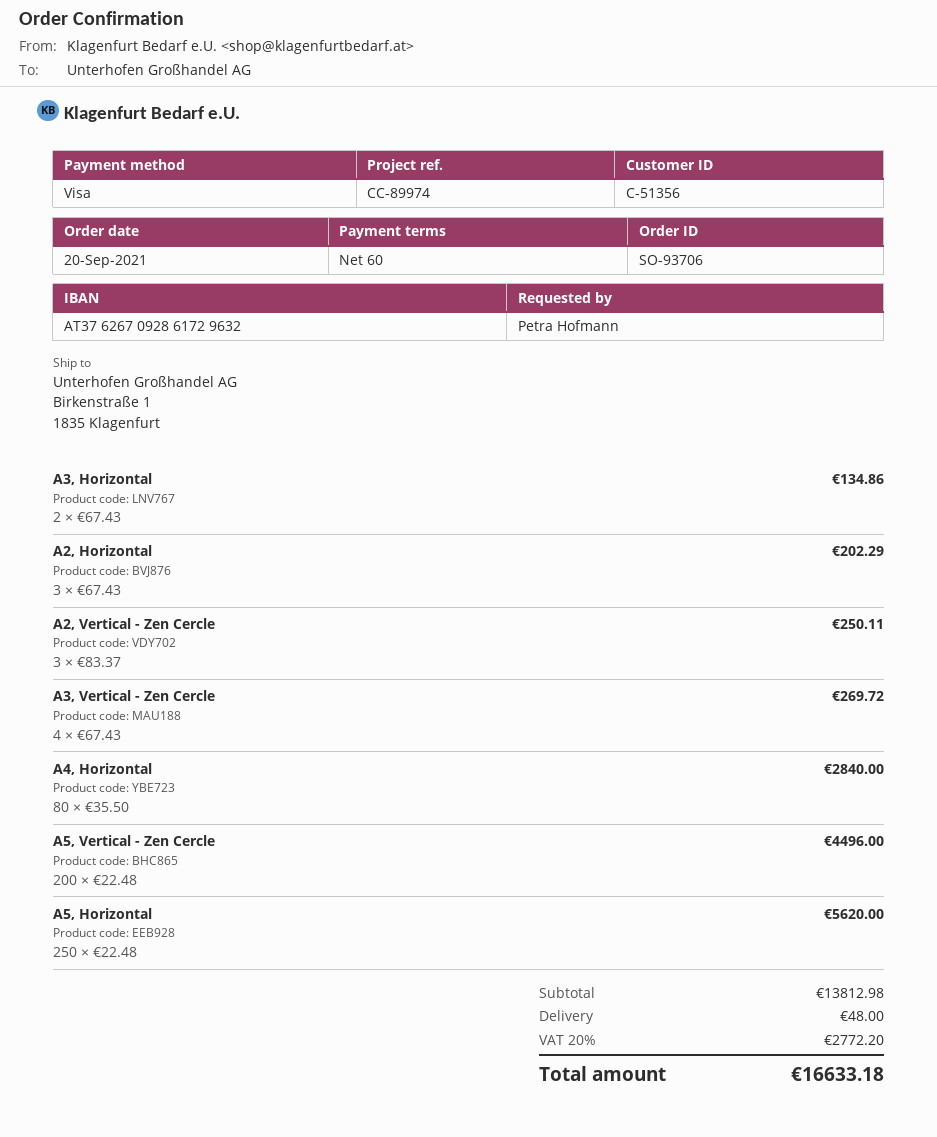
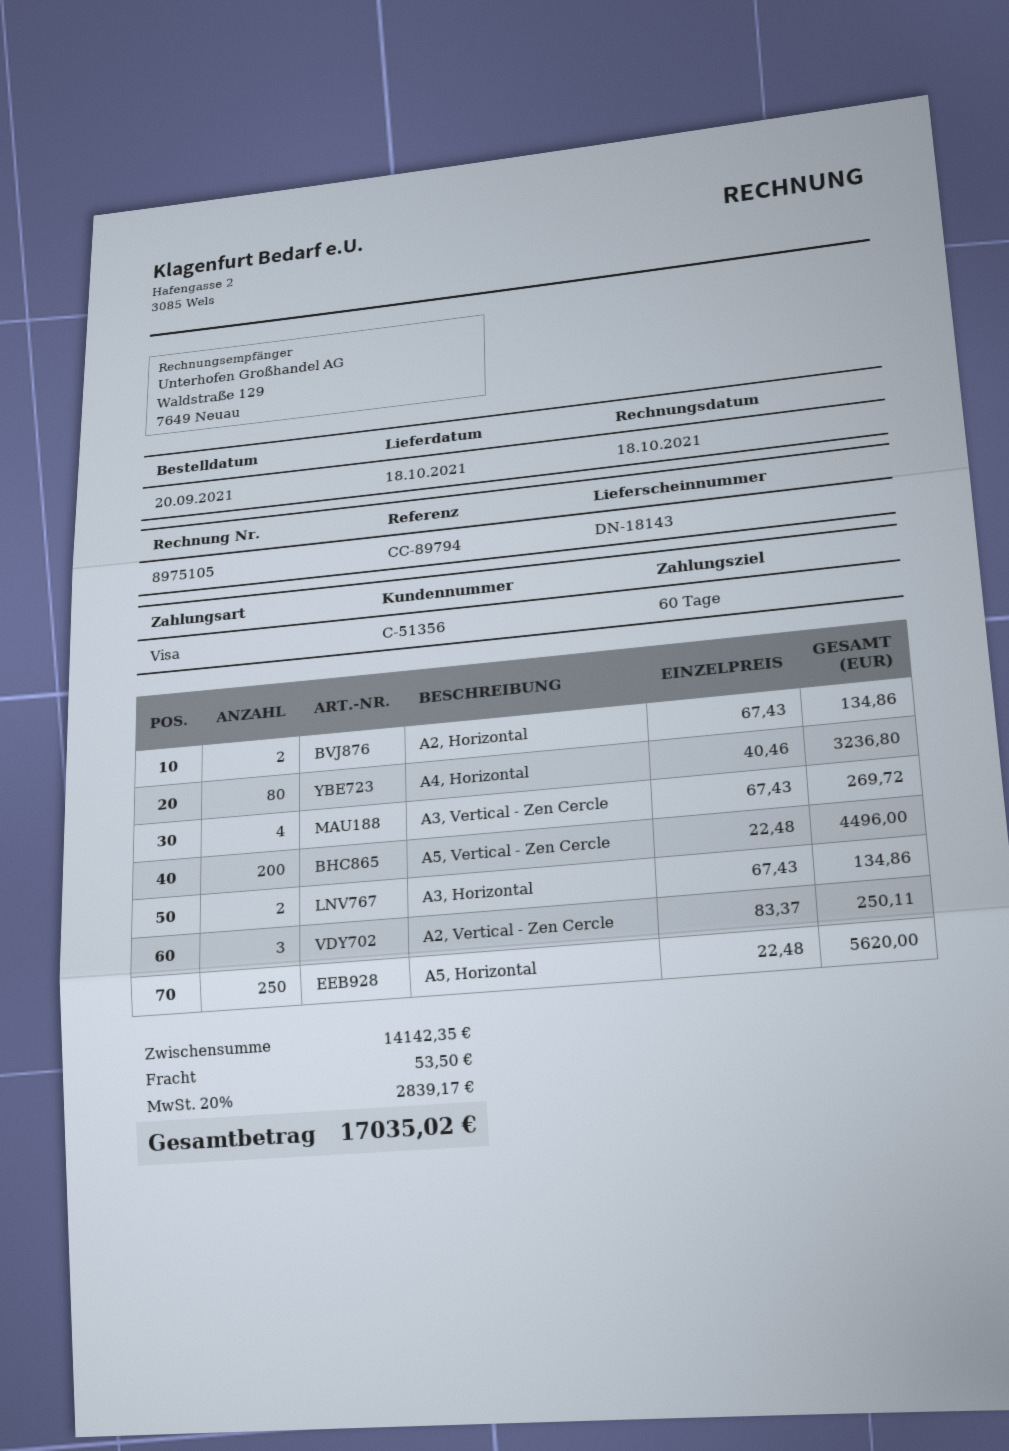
reference: CC-89974 -> CC-89794
A2, Horizontal: 3 x 67.43 = 202.29 -> 2 x 67.43 = 134.86
A4, Horizontal: 80 x 35.50 = 2840.00 -> 80 x 40.46 = 3236.80
subtotal: 13812.98 -> 14142.35
shipping: 48.00 -> 53.50
tax: 20% = 2772.20 -> 20% = 2839.17
total: 16633.18 -> 17035.02

